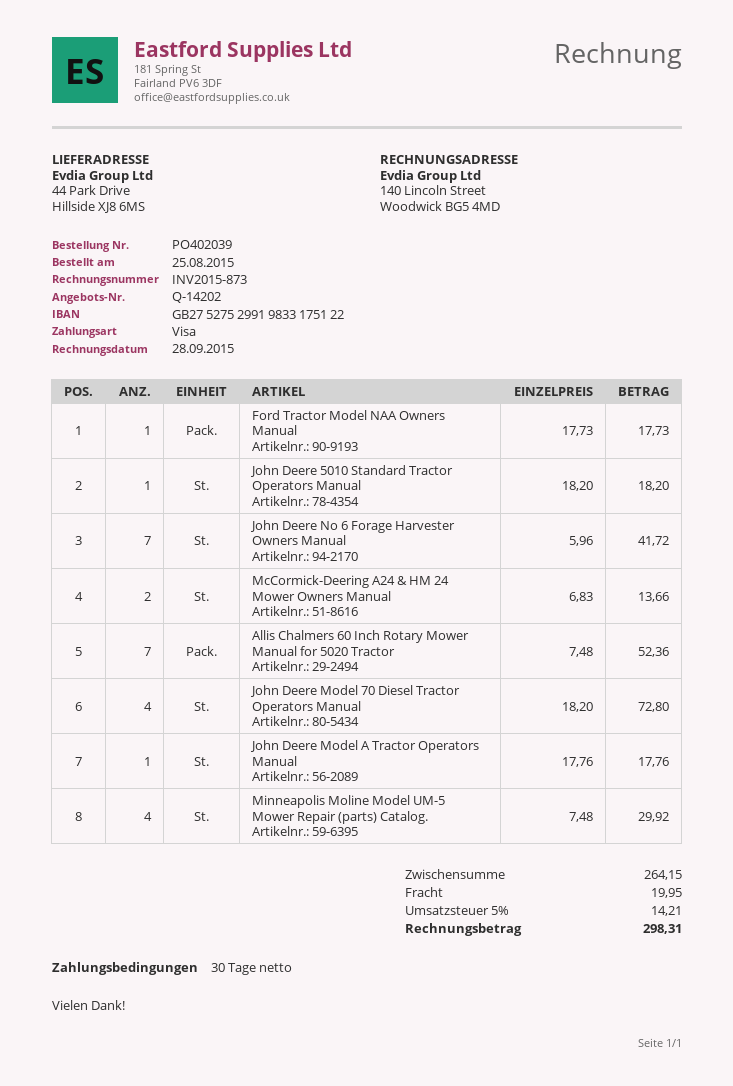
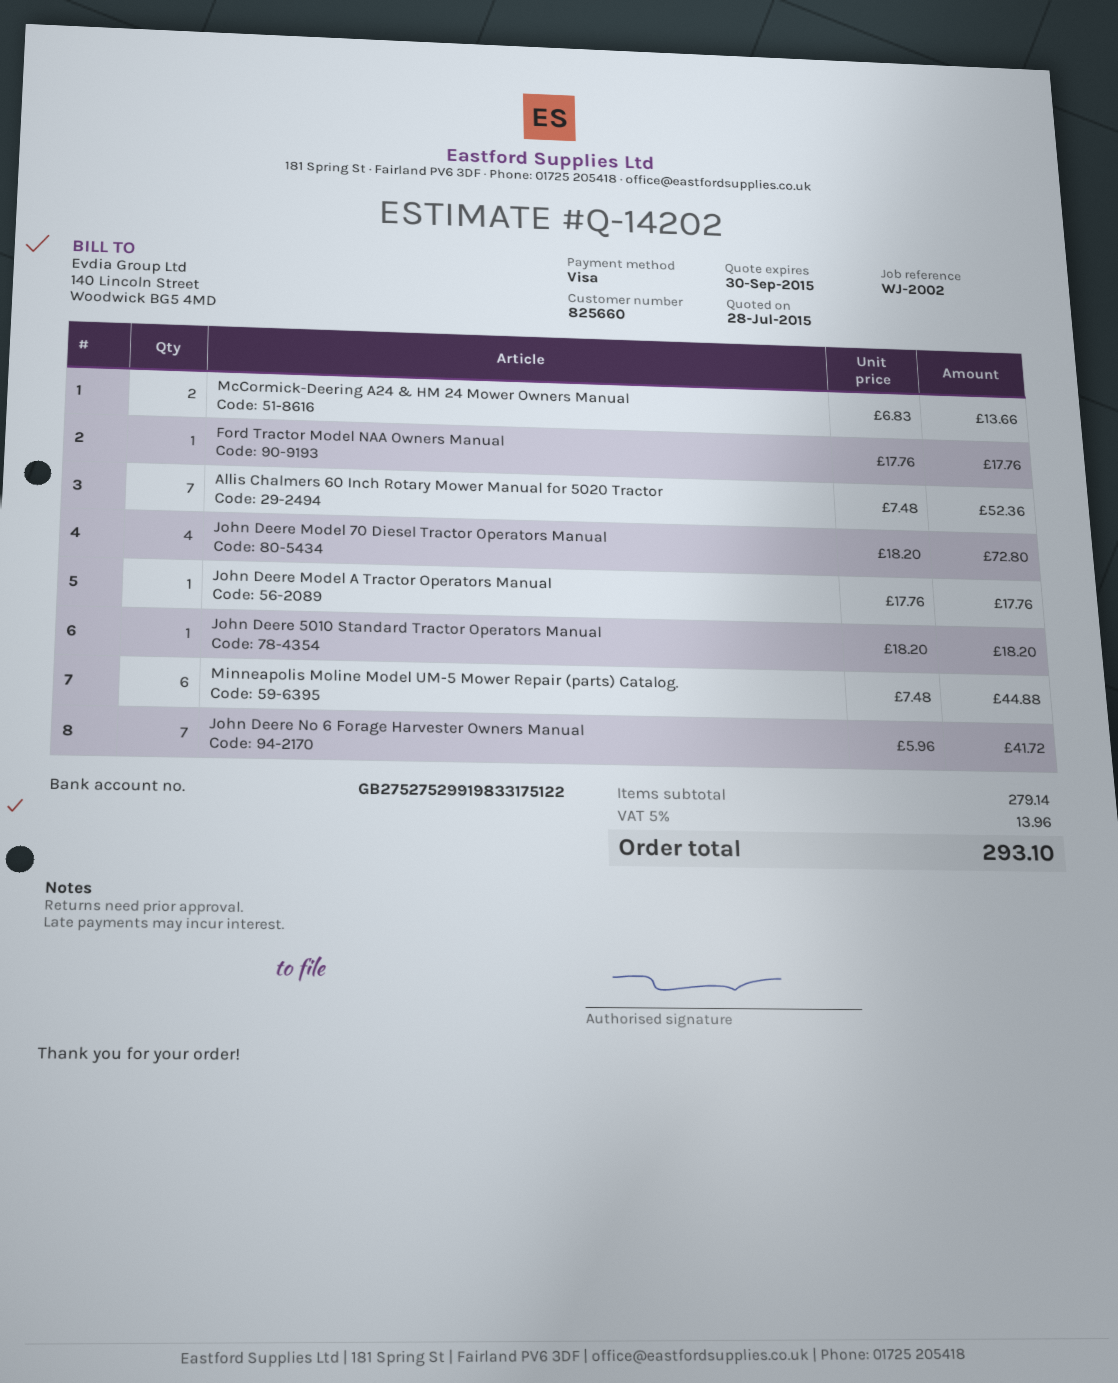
Ford Tractor Model NAA Owners Manual: 1 x 17.73 = 17.73 -> 1 x 17.76 = 17.76
Minneapolis Moline Model UM-5 Mower Repair (parts) Catalog.: 4 x 7.48 = 29.92 -> 6 x 7.48 = 44.88
subtotal: 264.15 -> 279.14
shipping: 19.95 -> none
tax: 5% = 14.21 -> 5% = 13.96
total: 298.31 -> 293.10

